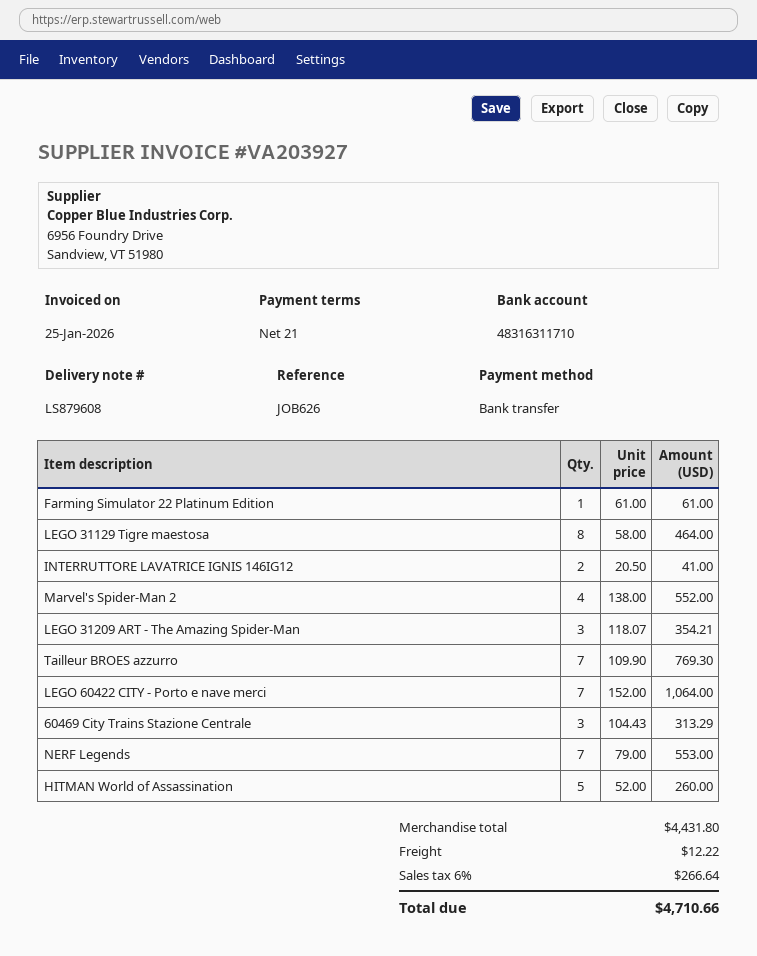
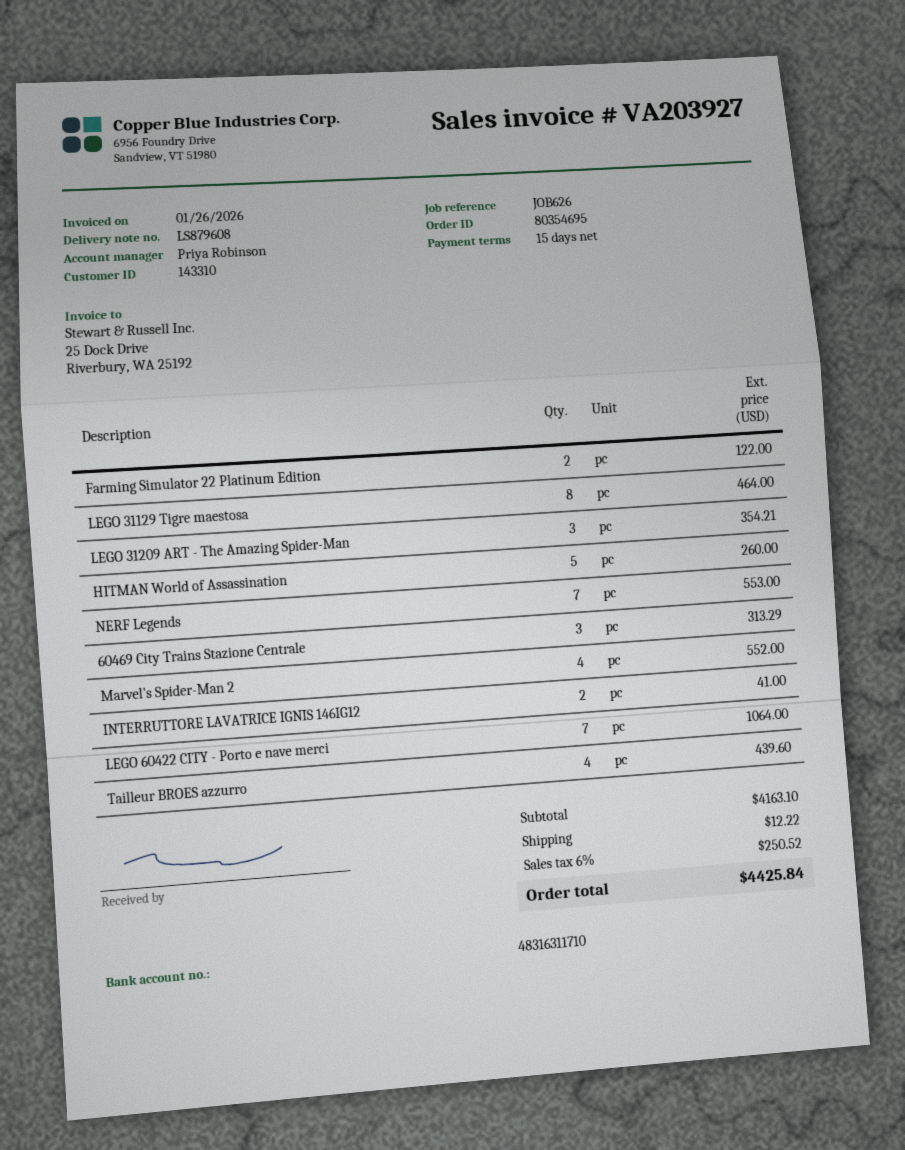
invoice date: 2026-01-25 -> 2026-01-26
payment terms: 21 days -> 15 days
Farming Simulator 22 Platinum Edition: 1 for 61.00 -> 2 for 122.00
Tailleur BROES azzurro: 7 for 769.30 -> 4 for 439.60
subtotal: 4431.80 -> 4163.10
tax: 6% = 266.64 -> 6% = 250.52
total: 4710.66 -> 4425.84

